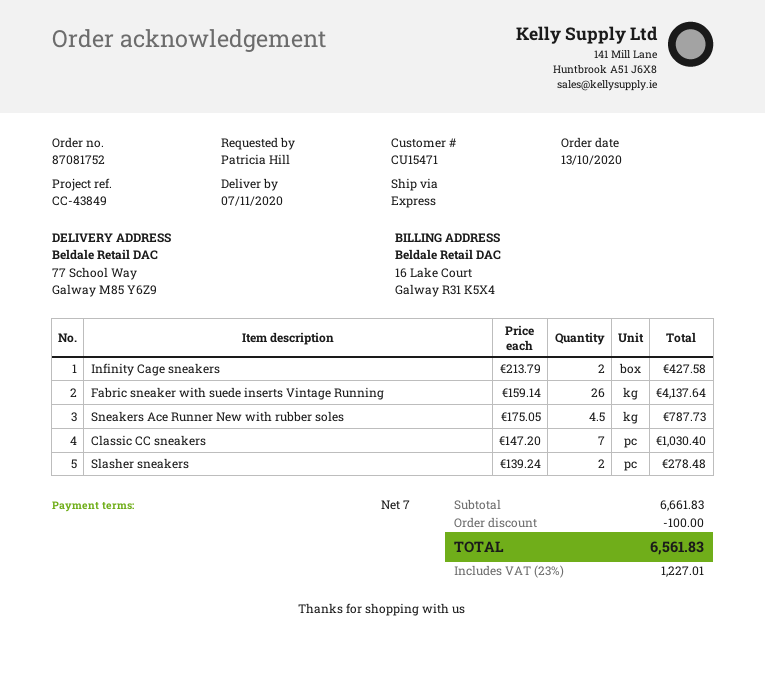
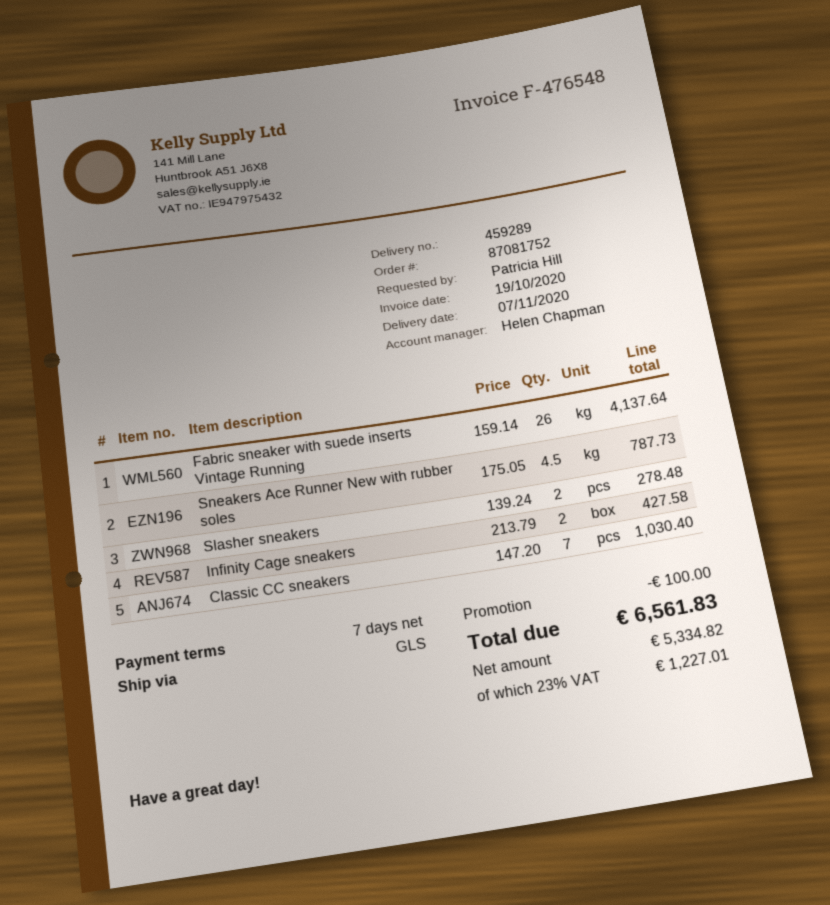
shipping method: express -> GLS

